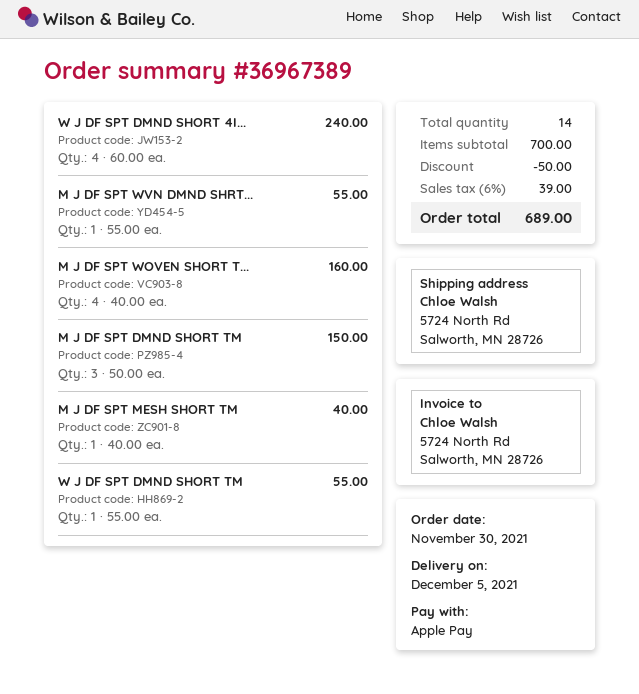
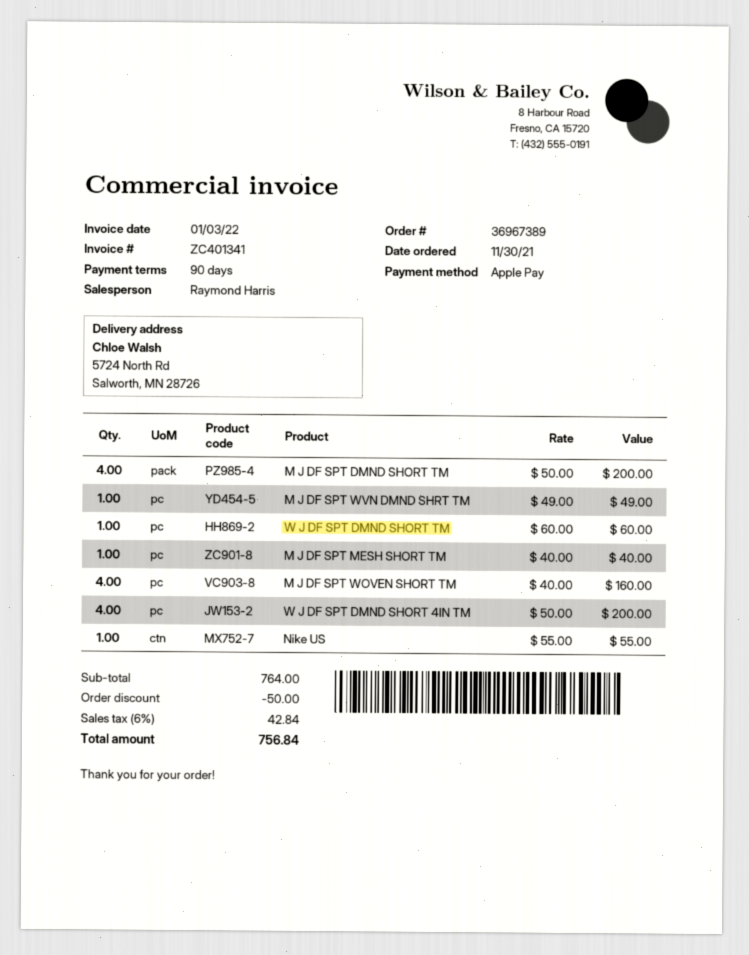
W J DF SPT DMND SHORT 4I...: 4 x 60.00 = 240.00 -> 4 x 50.00 = 200.00
M J DF SPT WVN DMND SHRT...: 1 x 55.00 = 55.00 -> 1 x 49.00 = 49.00
M J DF SPT DMND SHORT TM: 3 x 50.00 = 150.00 -> 4 x 50.00 = 200.00
W J DF SPT DMND SHORT TM: 1 x 55.00 = 55.00 -> 1 x 60.00 = 60.00
Nike US: none -> 1 x 55.00 = 55.00
subtotal: 700.00 -> 764.00
tax: 6% = 39.00 -> 6% = 42.84
total: 689.00 -> 756.84

